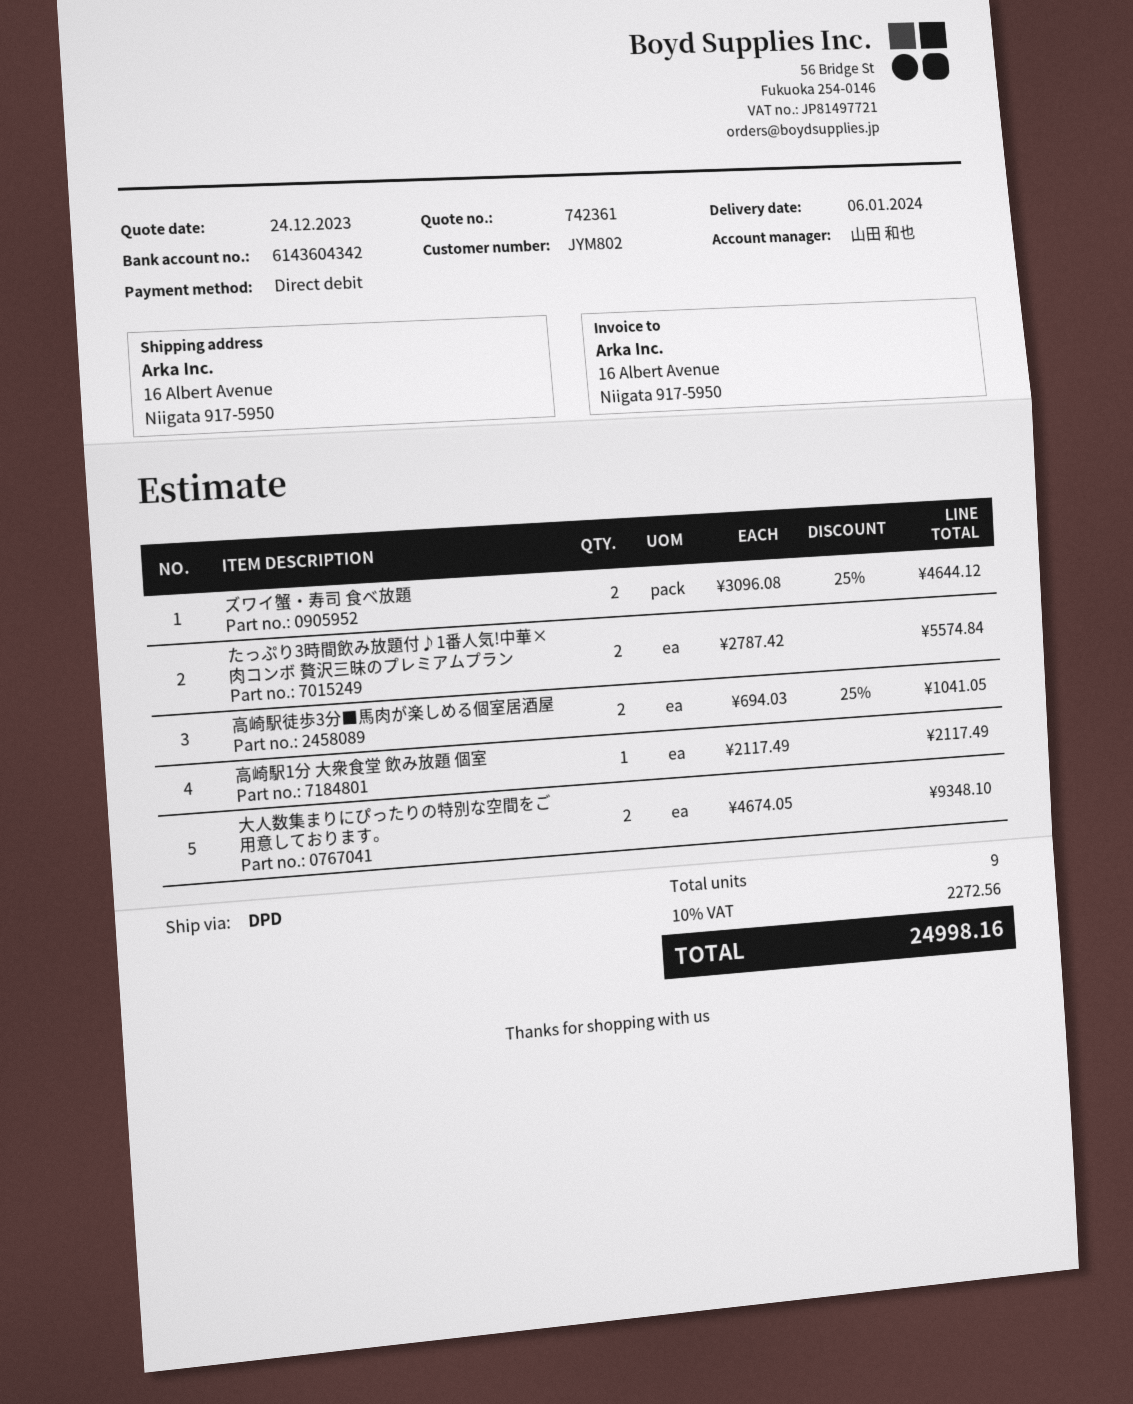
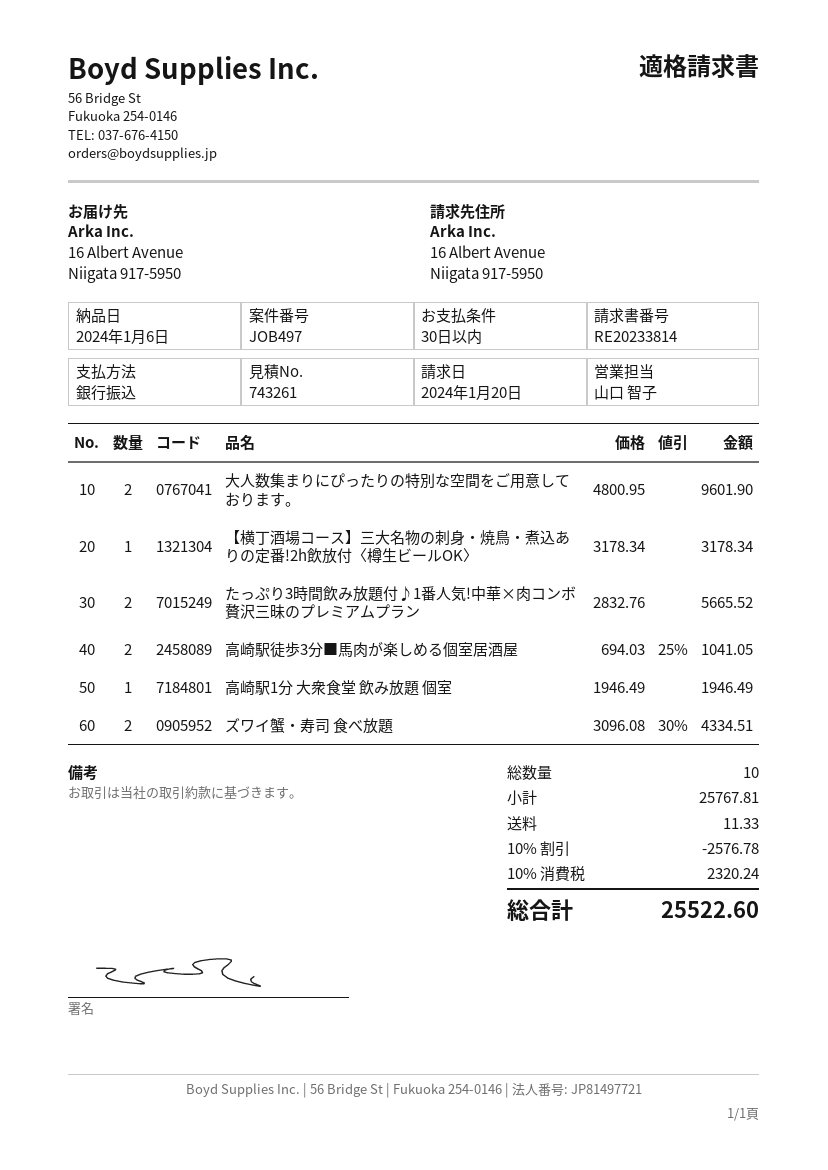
quote number: 742361 -> 743261
sales rep: 山田 和也 -> 山口 智子
payment method: direct debit -> bank transfer
ズワイ蟹・寿司 食べ放題: 2 x 3096.08 - 25% = 4644.12 -> 2 x 3096.08 - 30% = 4334.51
たっぷり3時間飲み放題付♪1番人気!中華×肉コンボ 贅沢三昧のプレミアムプラン: 2 x 2787.42 = 5574.84 -> 2 x 2832.76 = 5665.52
高崎駅1分 大衆食堂 飲み放題 個室: 1 x 2117.49 = 2117.49 -> 1 x 1946.49 = 1946.49
大人数集まりにぴったりの特別な空間をご用意しております。: 2 x 4674.05 = 9348.10 -> 2 x 4800.95 = 9601.90
【横丁酒場コース】三大名物の刺身・焼鳥・煮込ありの定番!2h飲放付〈樽生ビールOK〉: none -> 1 x 3178.34 = 3178.34
total quantity: 9 -> 10
discount: none -> 10% = 2576.78
shipping: none -> 11.33
tax: 10% = 2272.56 -> 10% = 2320.24
total: 24998.16 -> 25522.60

